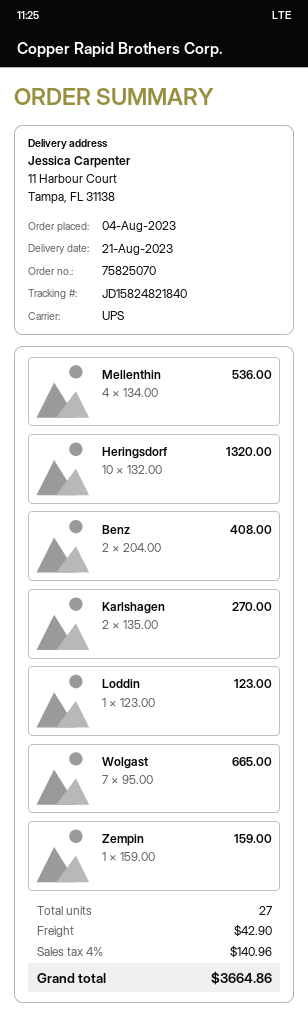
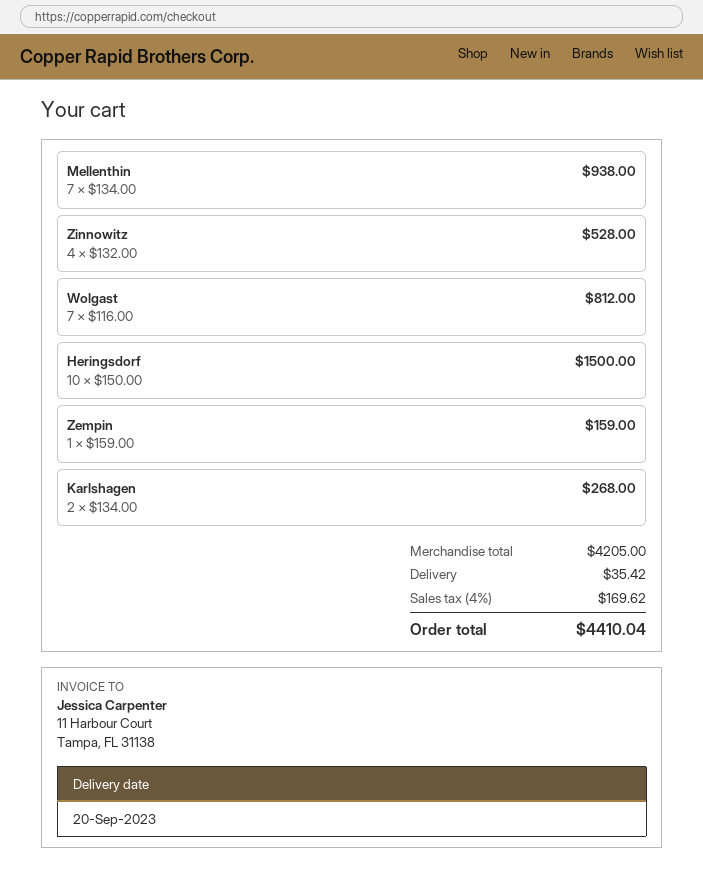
delivery date: 2023-08-21 -> 2023-09-20
Mellenthin: 4 x 134.00 = 536.00 -> 7 x 134.00 = 938.00
Heringsdorf: 10 x 132.00 = 1320.00 -> 10 x 150.00 = 1500.00
Benz: 2 x 204.00 = 408.00 -> none
Karlshagen: 2 x 135.00 = 270.00 -> 2 x 134.00 = 268.00
Loddin: 1 x 123.00 = 123.00 -> none
Wolgast: 7 x 95.00 = 665.00 -> 7 x 116.00 = 812.00
Zinnowitz: none -> 4 x 132.00 = 528.00
shipping: 42.90 -> 35.42
tax: 4% = 140.96 -> 4% = 169.62
total: 3664.86 -> 4410.04

